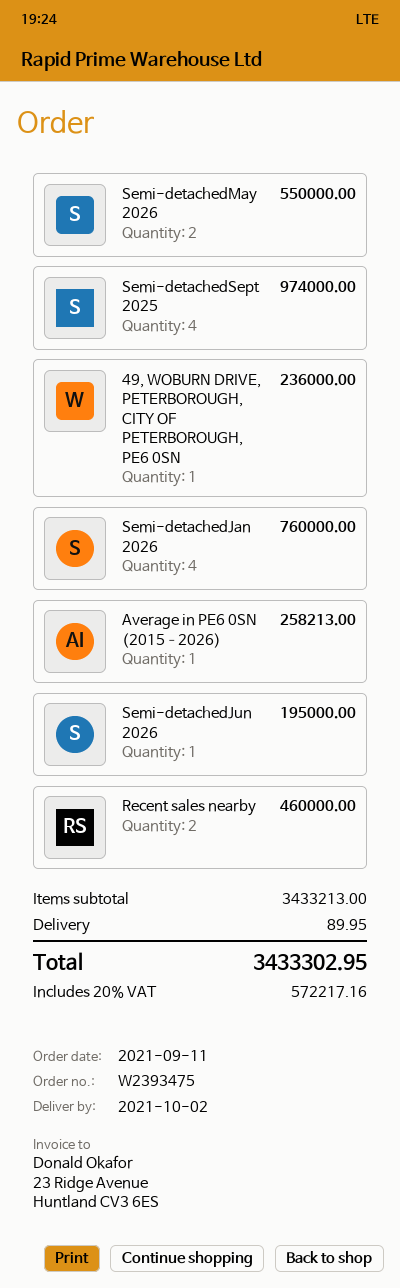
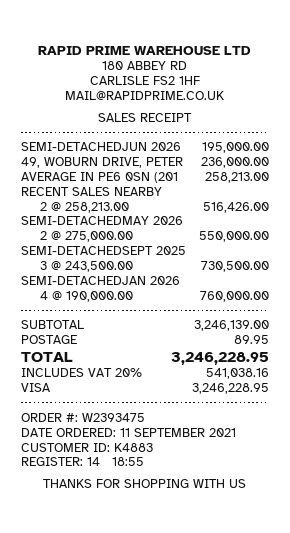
Semi-detachedSept 2025: 4 for 974000.00 -> 3 for 730500.00
Recent sales nearby: 2 for 460000.00 -> 2 for 516426.00
subtotal: 3433213.00 -> 3246139.00
tax: 20% = 572217.16 -> 20% = 541038.16
total: 3433302.95 -> 3246228.95

